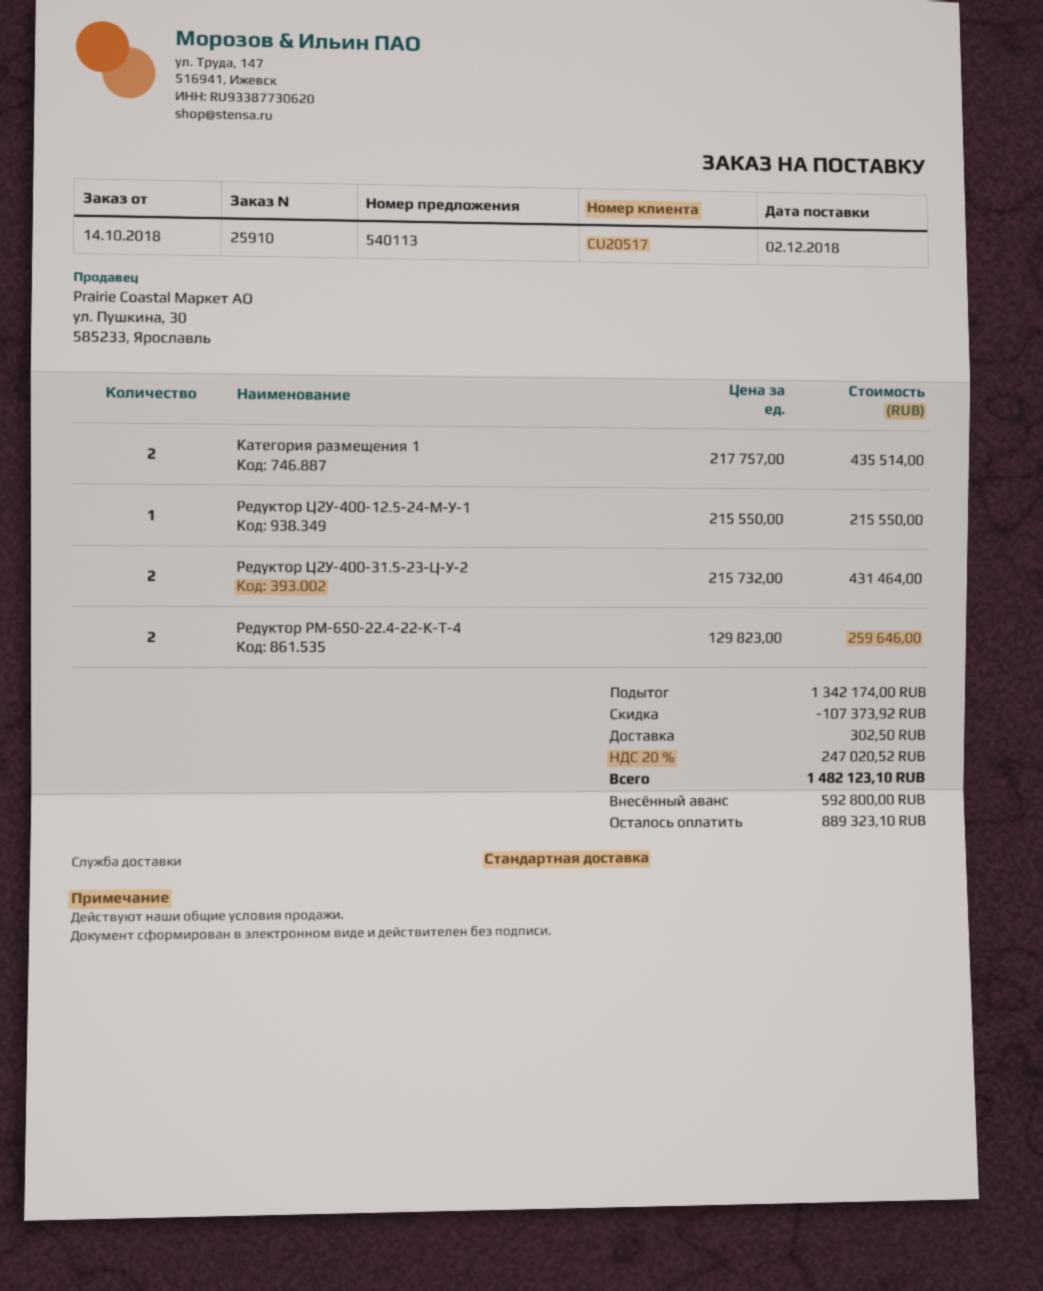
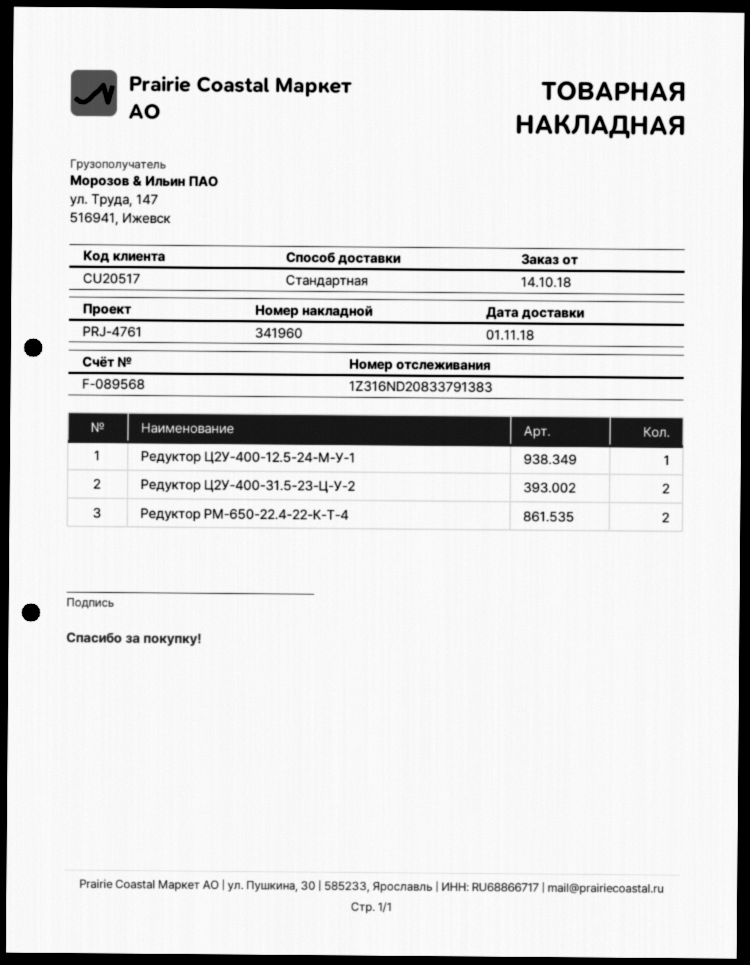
delivery date: 2018-12-02 -> 2018-11-01
Категория размещения 1: 2 -> none

